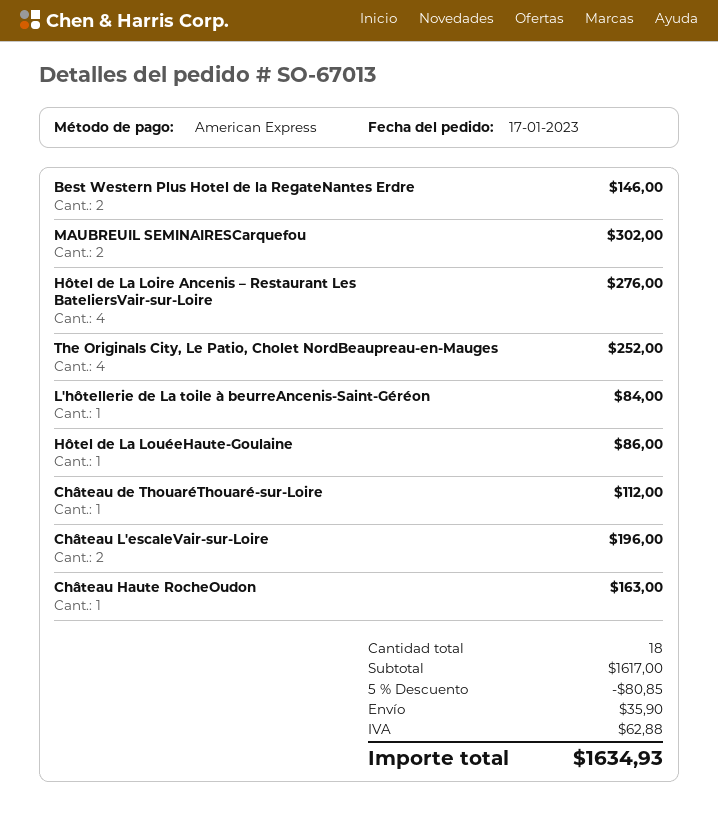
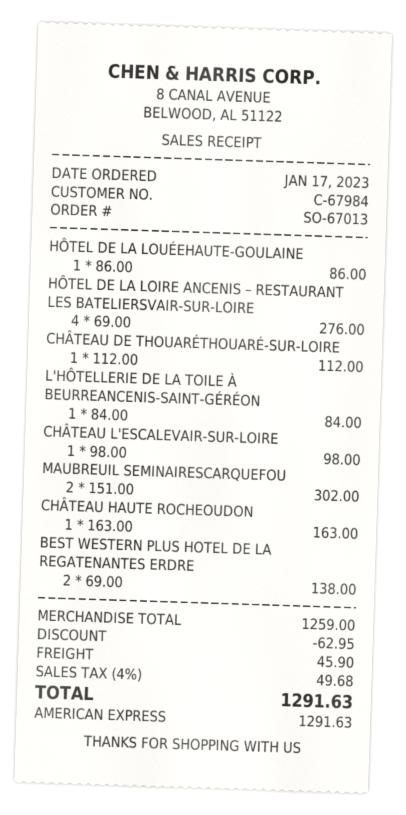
Best Western Plus Hotel de la RegateNantes Erdre: 2 for 146.00 -> 2 for 138.00
The Originals City, Le Patio, Cholet NordBeaupreau-en-Mauges: 4 for 252.00 -> none
Château L'escaleVair-sur-Loire: 2 for 196.00 -> 1 for 98.00
subtotal: 1617.00 -> 1259.00
discount: 80.85 -> 62.95
shipping: 35.90 -> 45.90
tax: 62.88 -> 49.68
total: 1634.93 -> 1291.63

